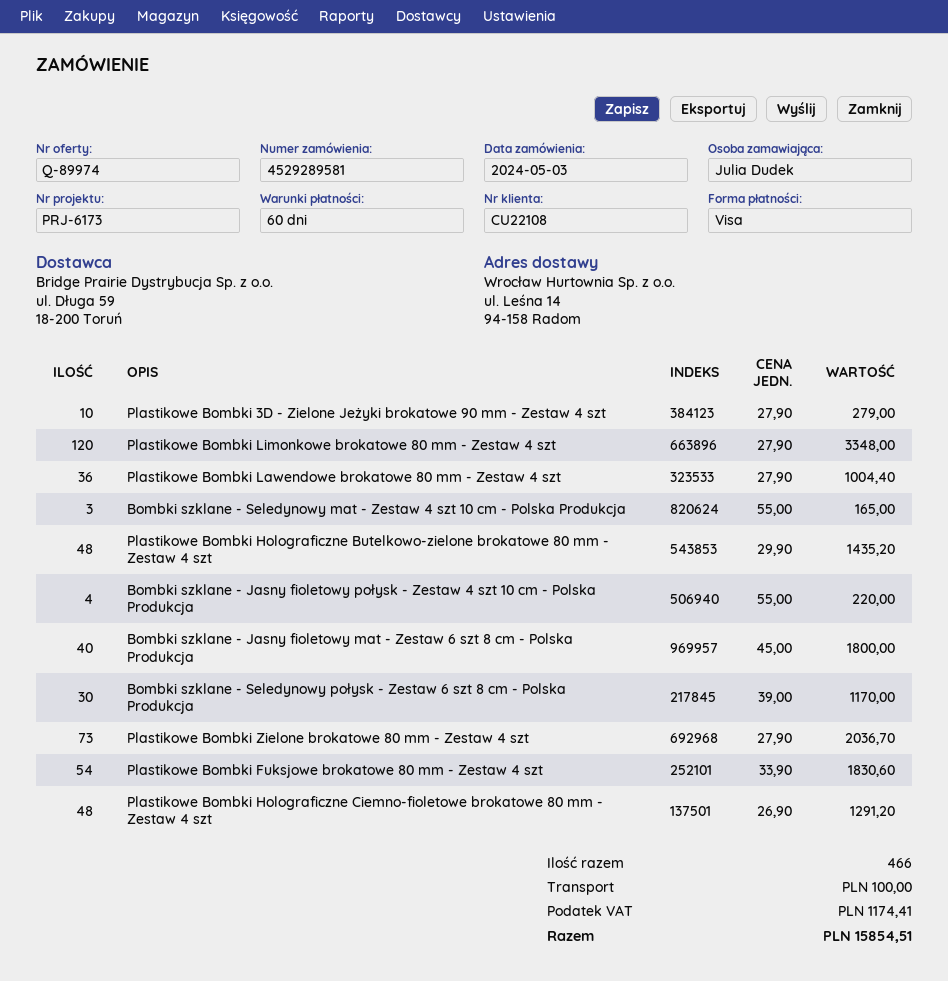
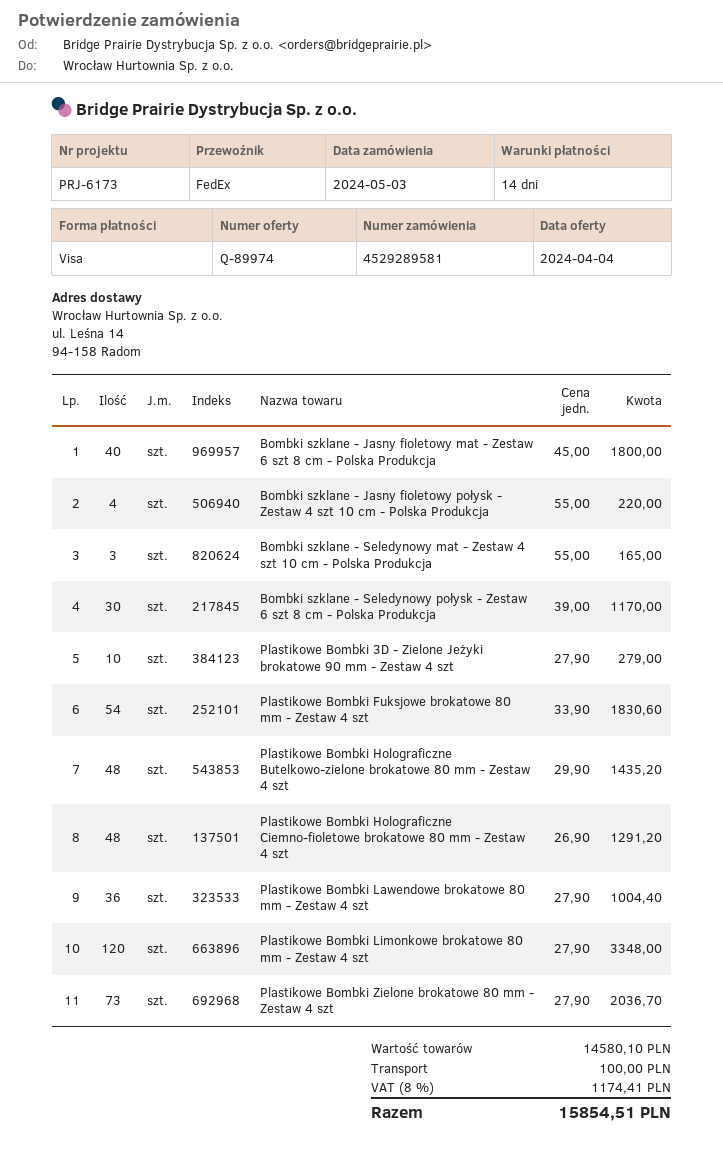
payment terms: 60 days -> 14 days

